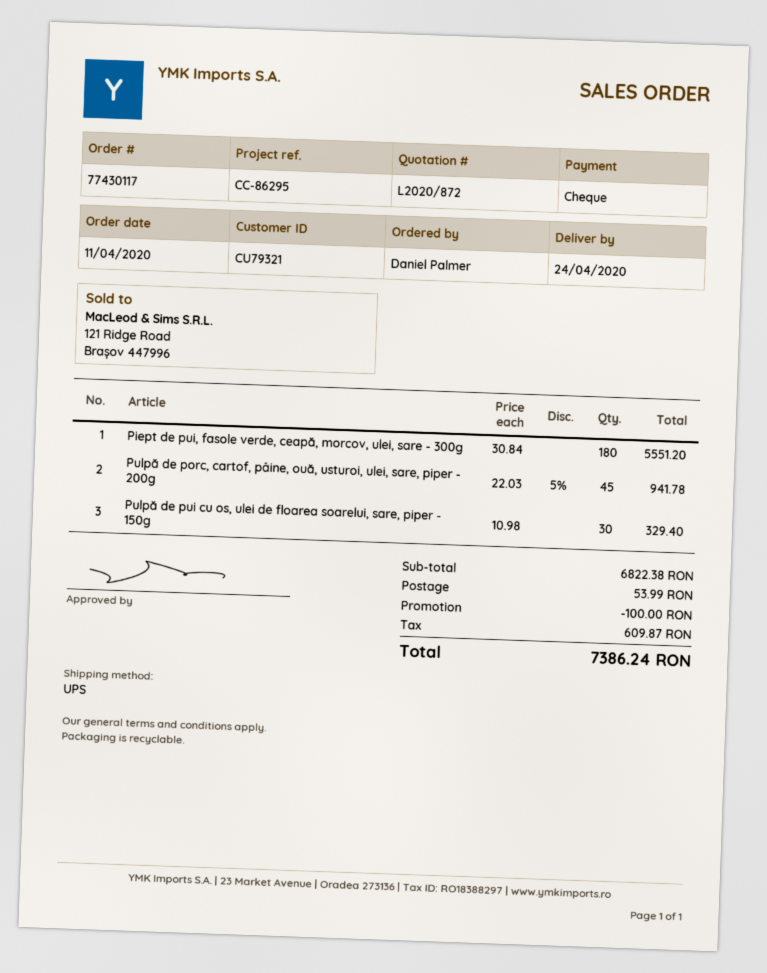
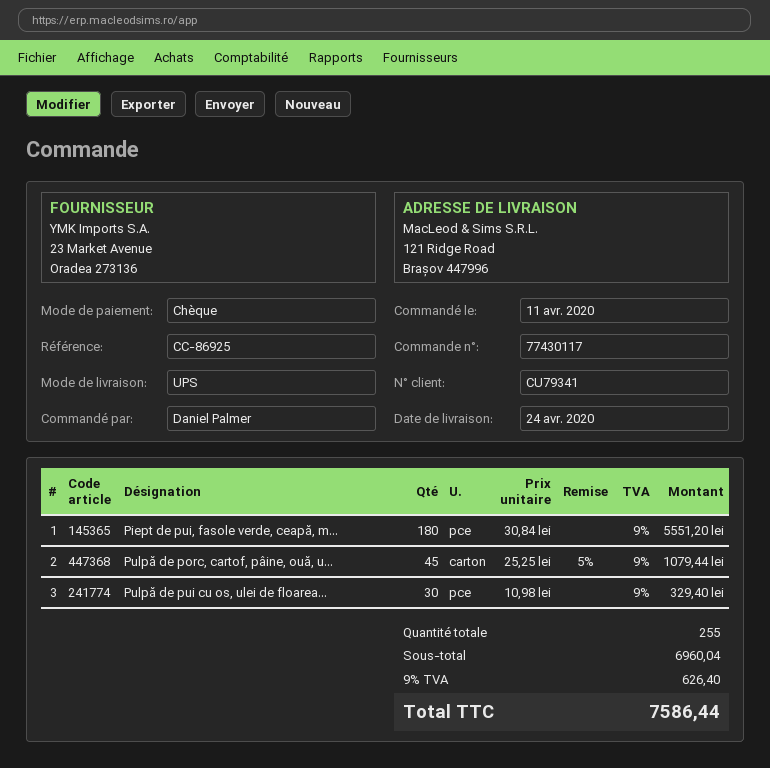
customer number: CU79321 -> CU79341
reference: CC-86295 -> CC-86925
Pulpă de porc, cartof, pâine, ouă, usturoi, ulei, sare, piper - 200g: 45 x 22.03 - 5% = 941.78 -> 45 x 25.25 - 5% = 1079.44
subtotal: 6822.38 -> 6960.04
discount: 100.00 -> none
shipping: 53.99 -> none
tax: 609.87 -> 626.40
total: 7386.24 -> 7586.44

